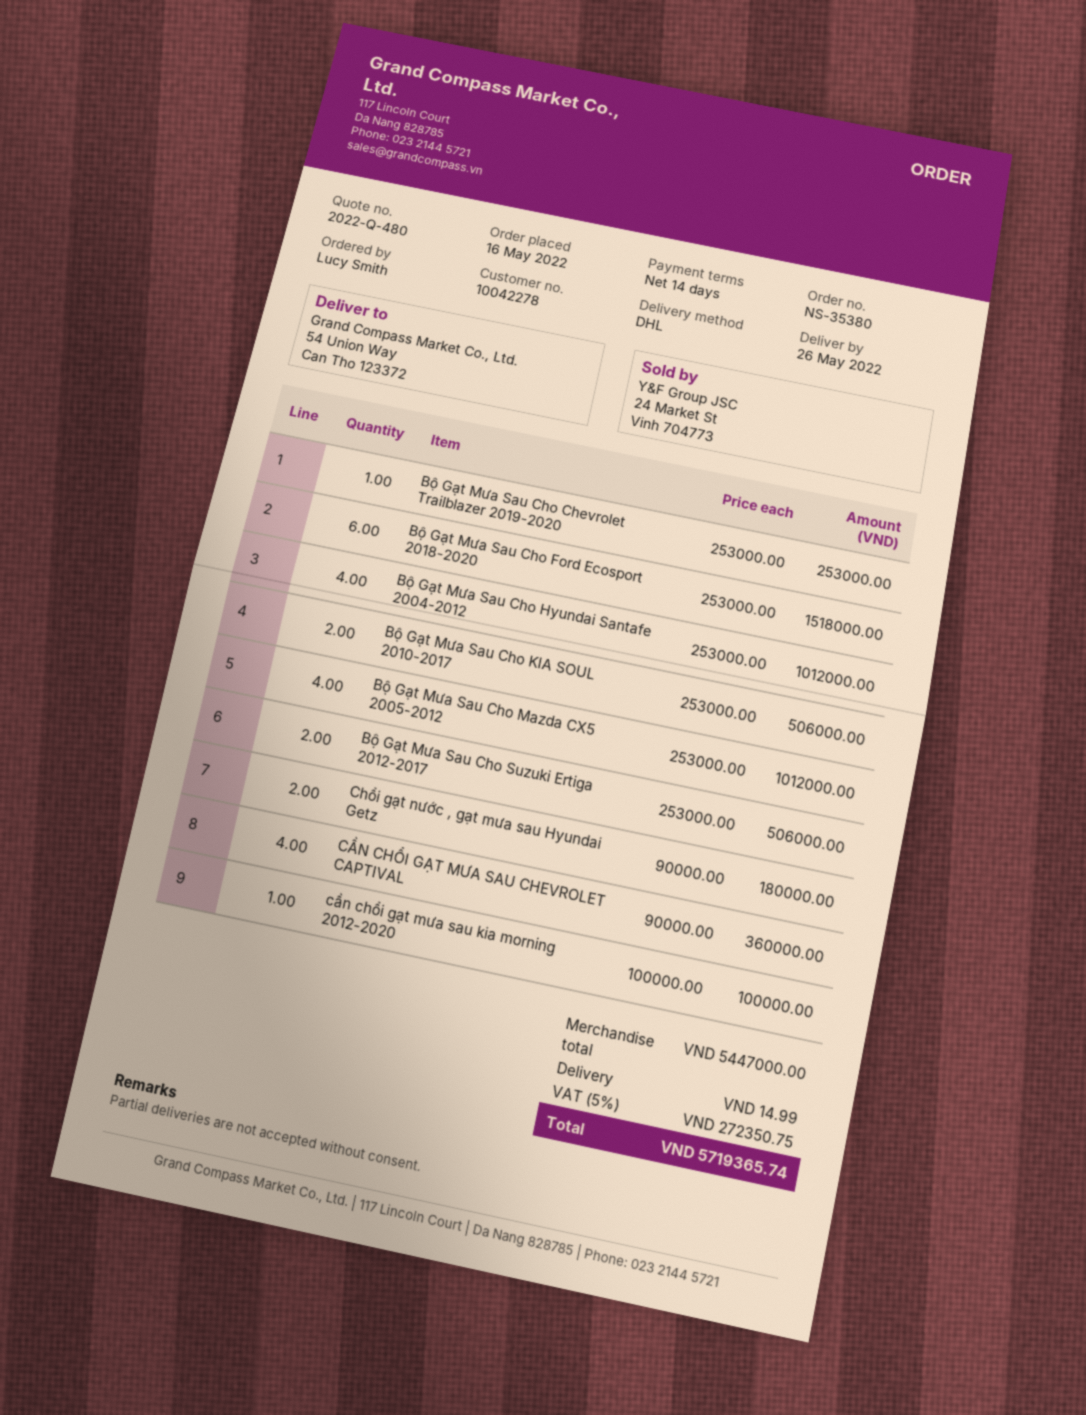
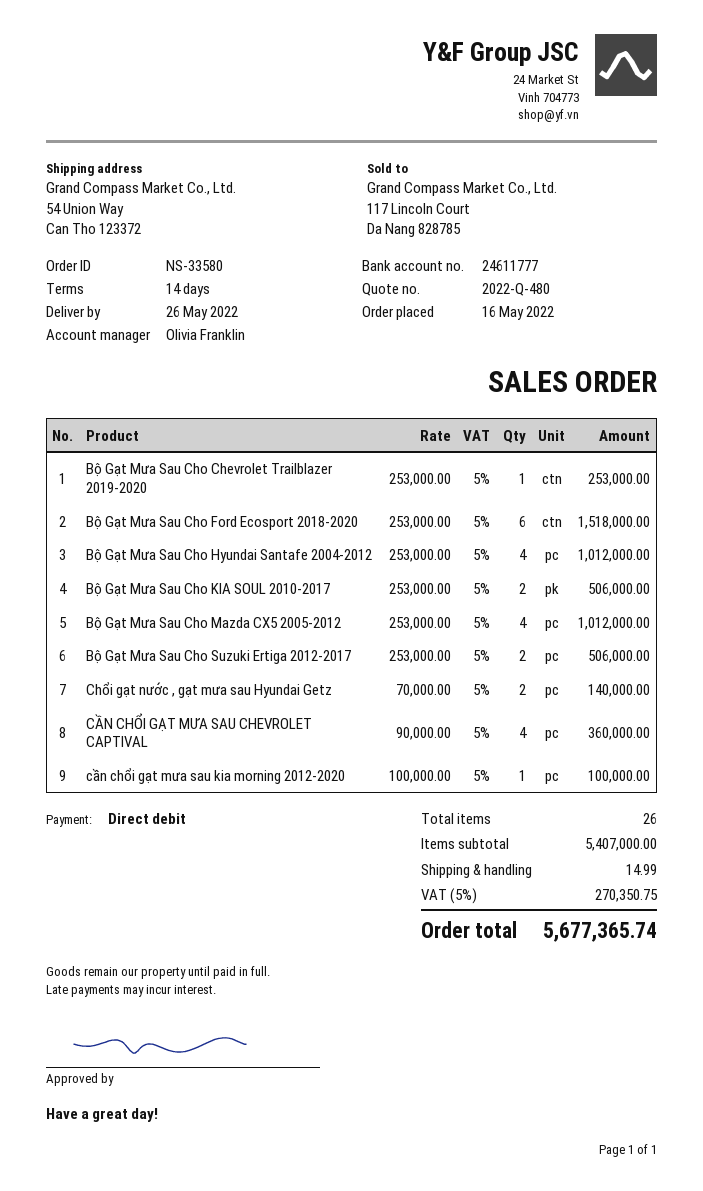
order number: NS-35380 -> NS-33580
Chổi gạt nước , gạt mưa sau Hyundai Getz: 2 x 90000.00 = 180000.00 -> 2 x 70000.00 = 140000.00
subtotal: 5447000.00 -> 5407000.00
tax: 5% = 272350.75 -> 5% = 270350.75
total: 5719365.74 -> 5677365.74

